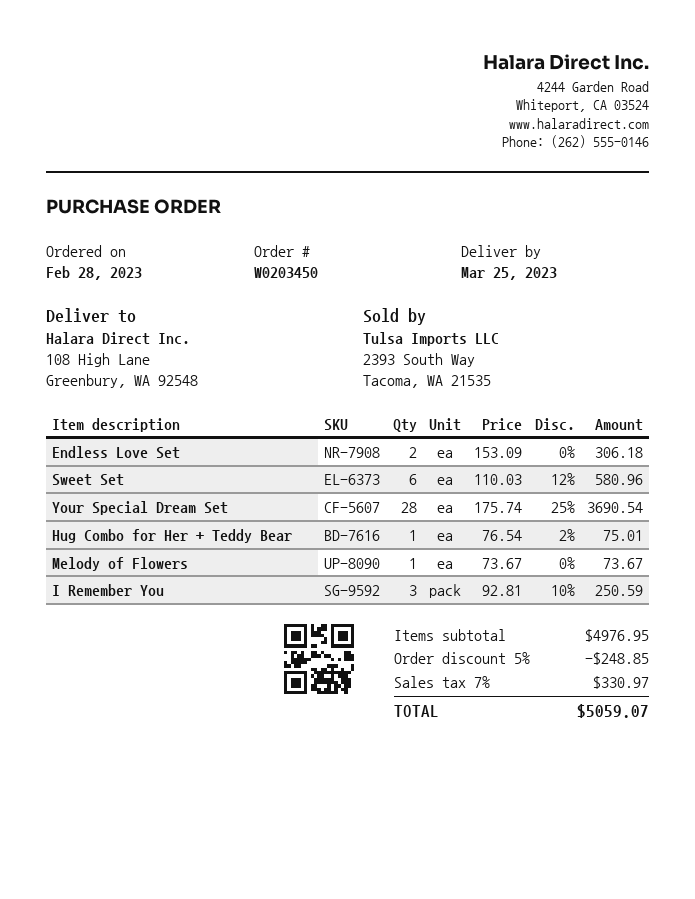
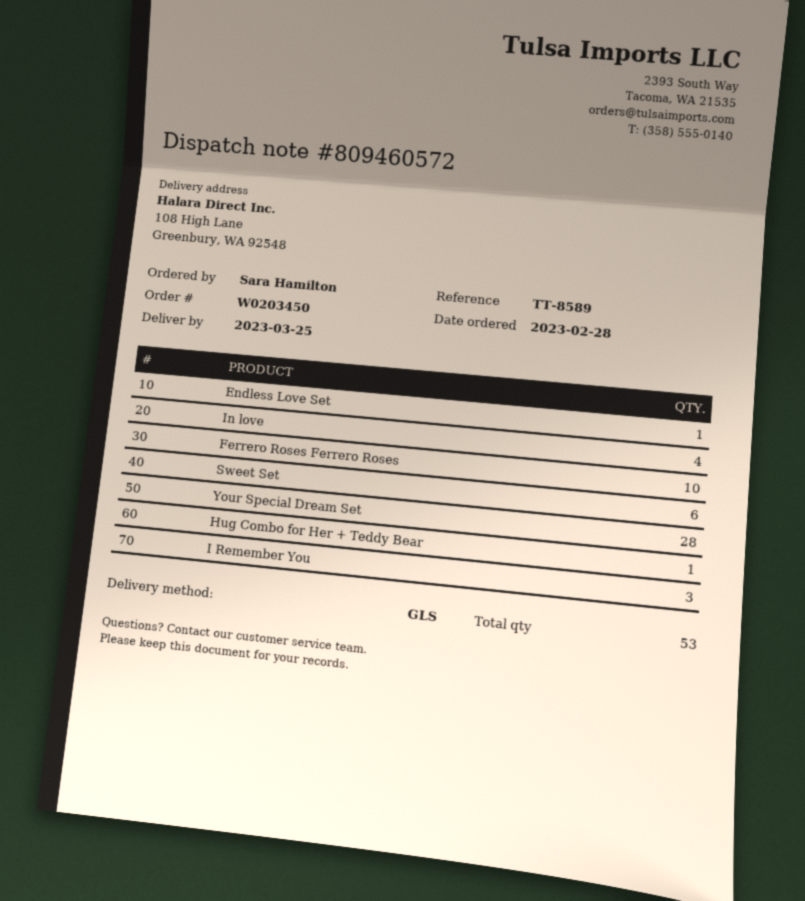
Endless Love Set: 2 -> 1
Melody of Flowers: 1 -> none
In love: none -> 4
Ferrero Roses Ferrero Roses: none -> 10

